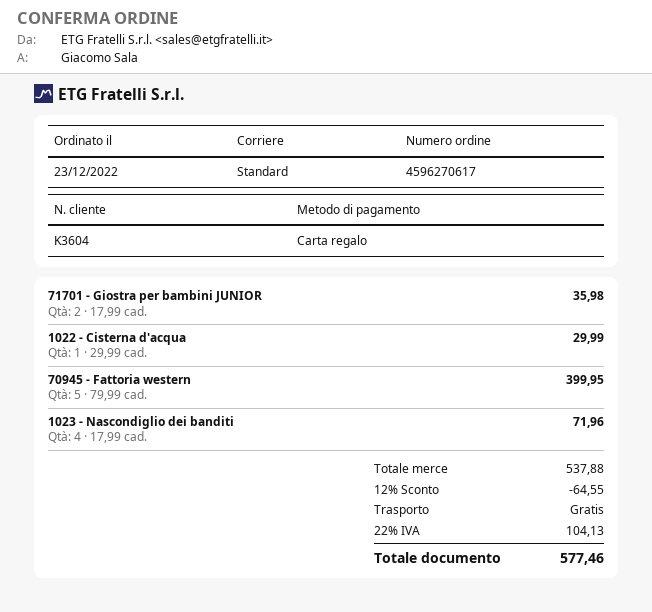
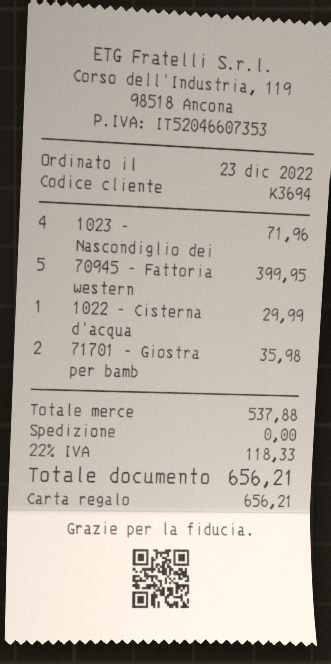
customer number: K3604 -> K3694
discount: 12% = 64.55 -> none
tax: 22% = 104.13 -> 22% = 118.33
total: 577.46 -> 656.21

